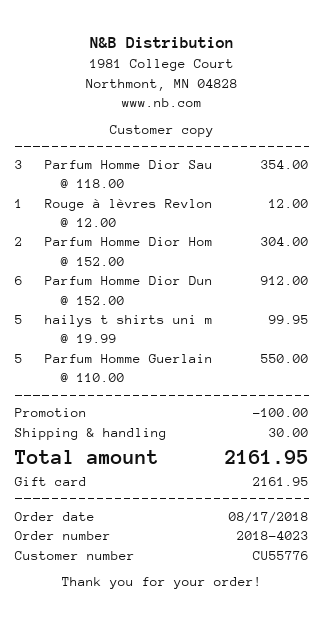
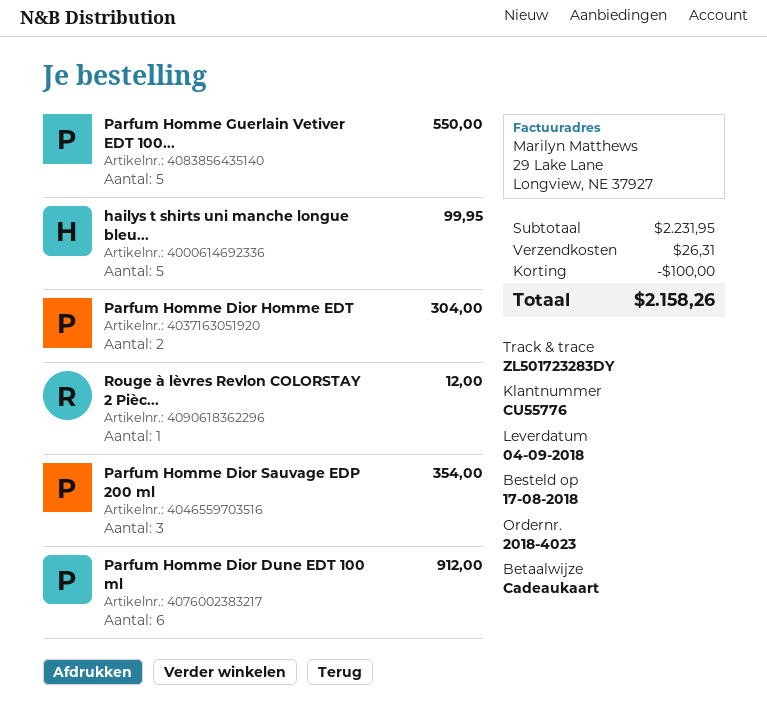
shipping: 30.00 -> 26.31
total: 2161.95 -> 2158.26

